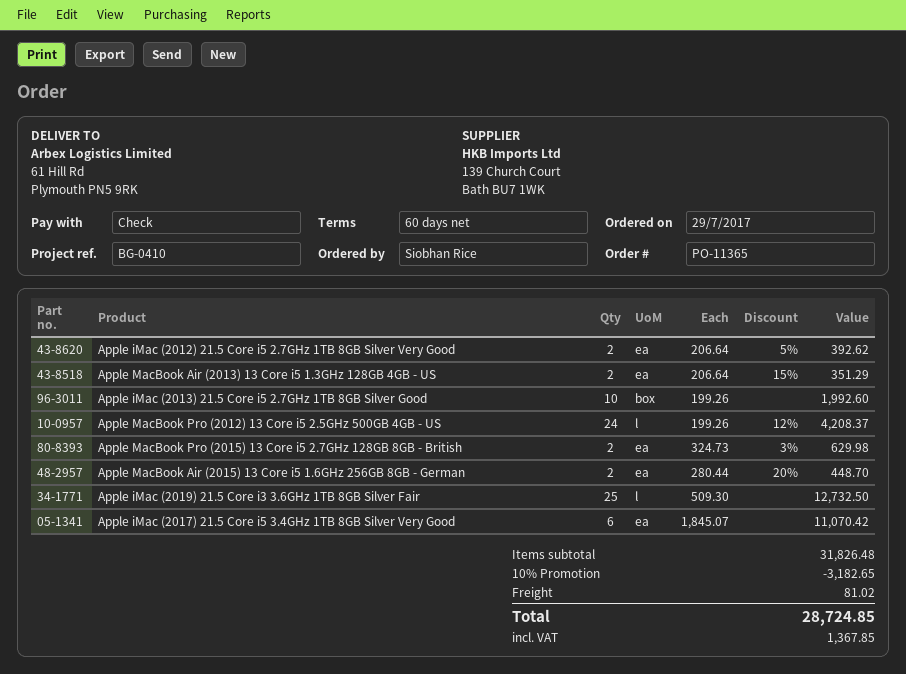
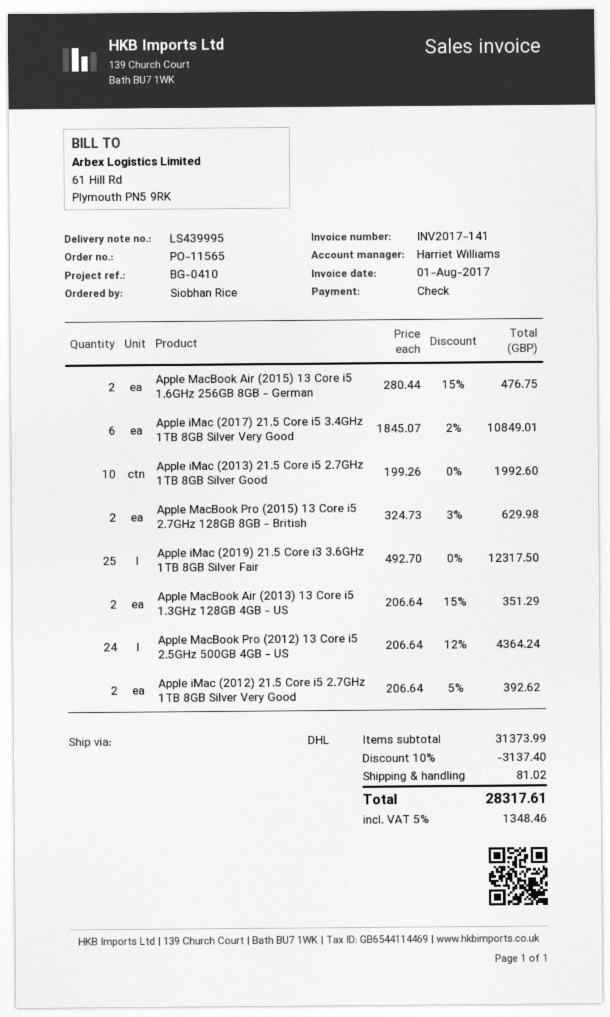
order number: PO-11365 -> PO-11565
Apple MacBook Pro (2012) 13 Core i5 2.5GHz 500GB 4GB - US: 24 x 199.26 - 12% = 4208.37 -> 24 x 206.64 - 12% = 4364.24
Apple MacBook Air (2015) 13 Core i5 1.6GHz 256GB 8GB - German: 2 x 280.44 - 20% = 448.70 -> 2 x 280.44 - 15% = 476.75
Apple iMac (2019) 21.5 Core i3 3.6GHz 1TB 8GB Silver Fair: 25 x 509.30 = 12732.50 -> 25 x 492.70 = 12317.50
Apple iMac (2017) 21.5 Core i5 3.4GHz 1TB 8GB Silver Very Good: 6 x 1845.07 = 11070.42 -> 6 x 1845.07 - 2% = 10849.01
subtotal: 31826.48 -> 31373.99
discount: 10% = 3182.65 -> 10% = 3137.40
tax: 1367.85 -> 1348.46
total: 28724.85 -> 28317.61

